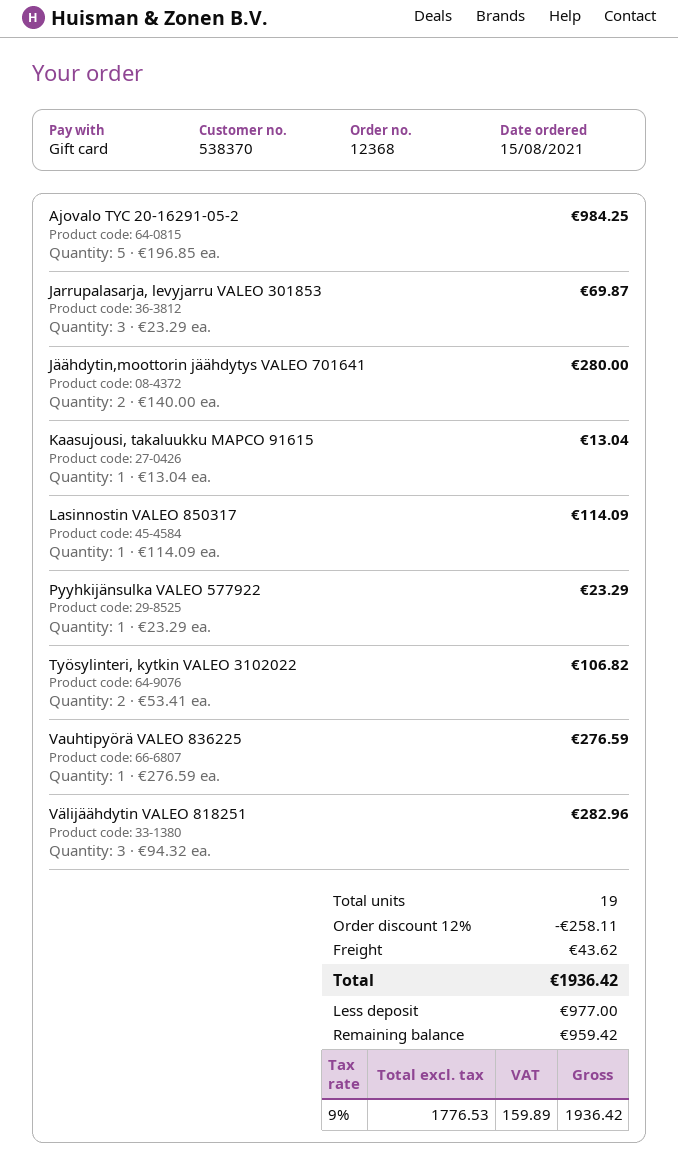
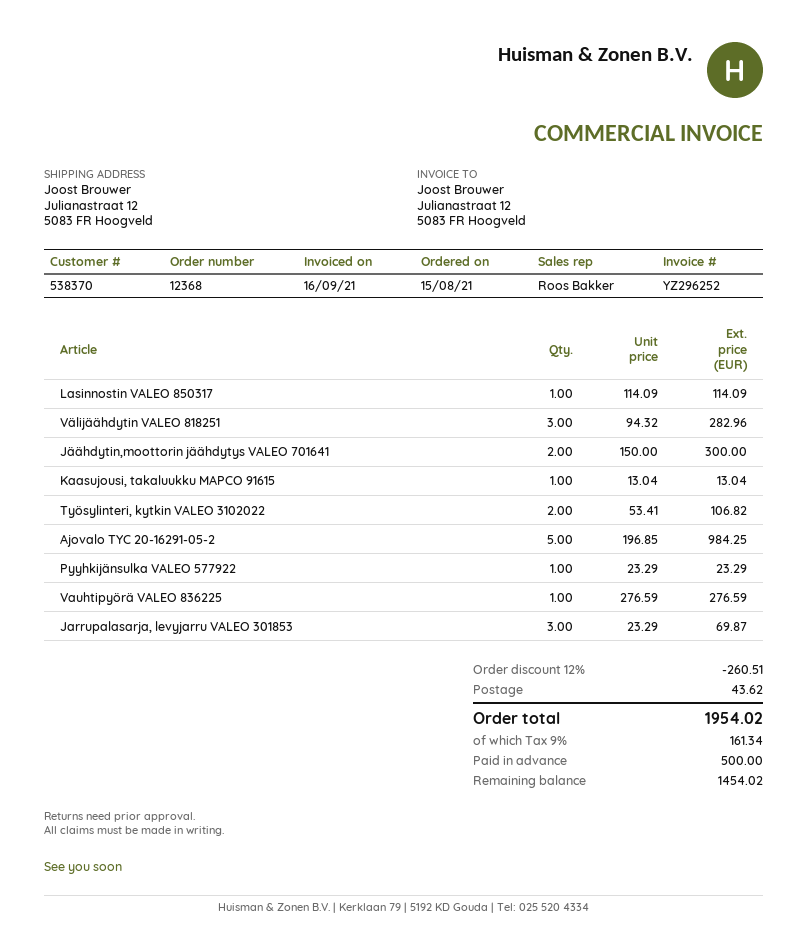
Jäähdytin,moottorin jäähdytys VALEO 701641: 2 x 140.00 = 280.00 -> 2 x 150.00 = 300.00
discount: 12% = 258.11 -> 12% = 260.51
tax: 9% = 159.89 -> 9% = 161.34
total: 1936.42 -> 1954.02
deposit: 977.00 -> 500.00
balance: 959.42 -> 1454.02

